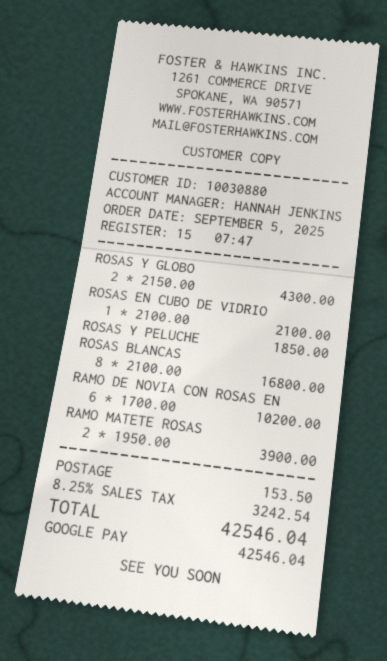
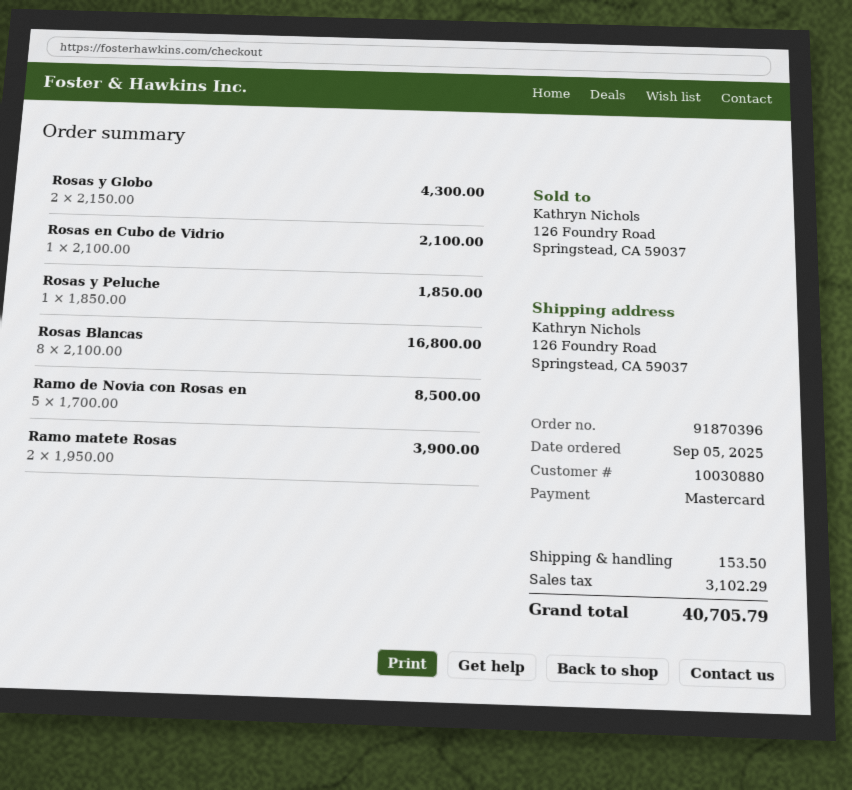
payment method: Google Pay -> Mastercard
RAMO DE NOVIA CON ROSAS EN: 6 x 1700.00 = 10200.00 -> 5 x 1700.00 = 8500.00
tax: 3242.54 -> 3102.29
total: 42546.04 -> 40705.79

